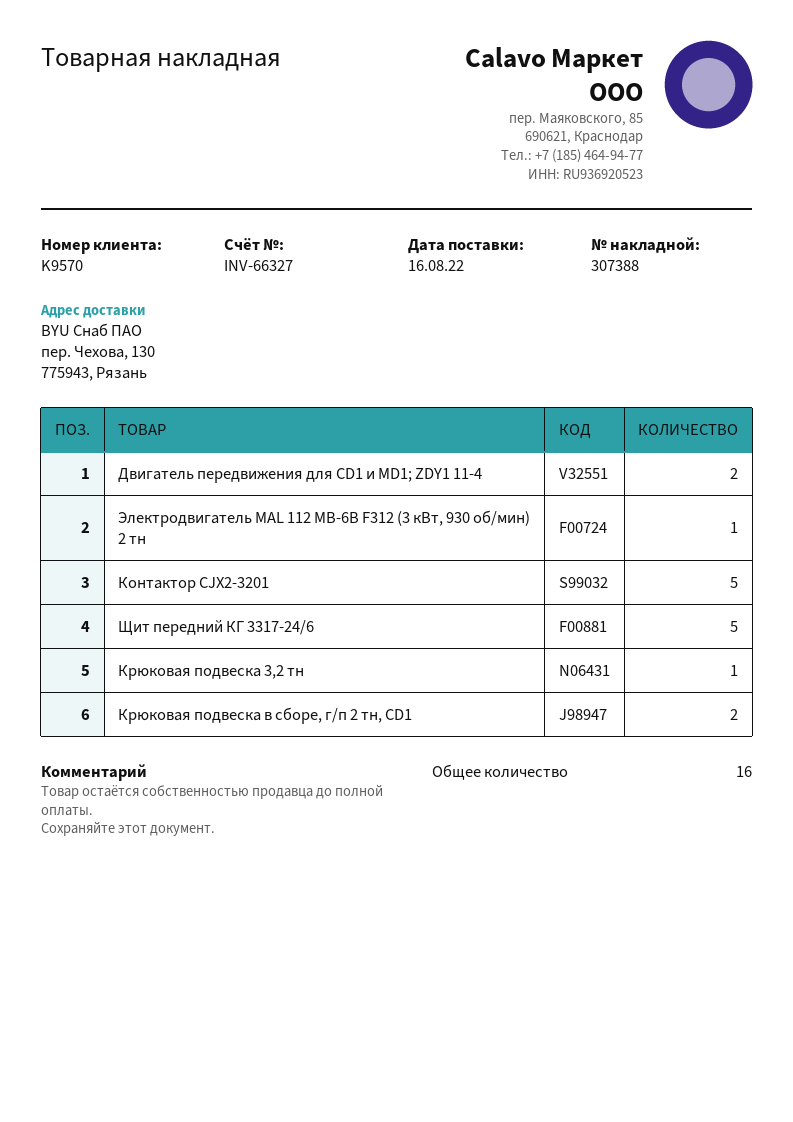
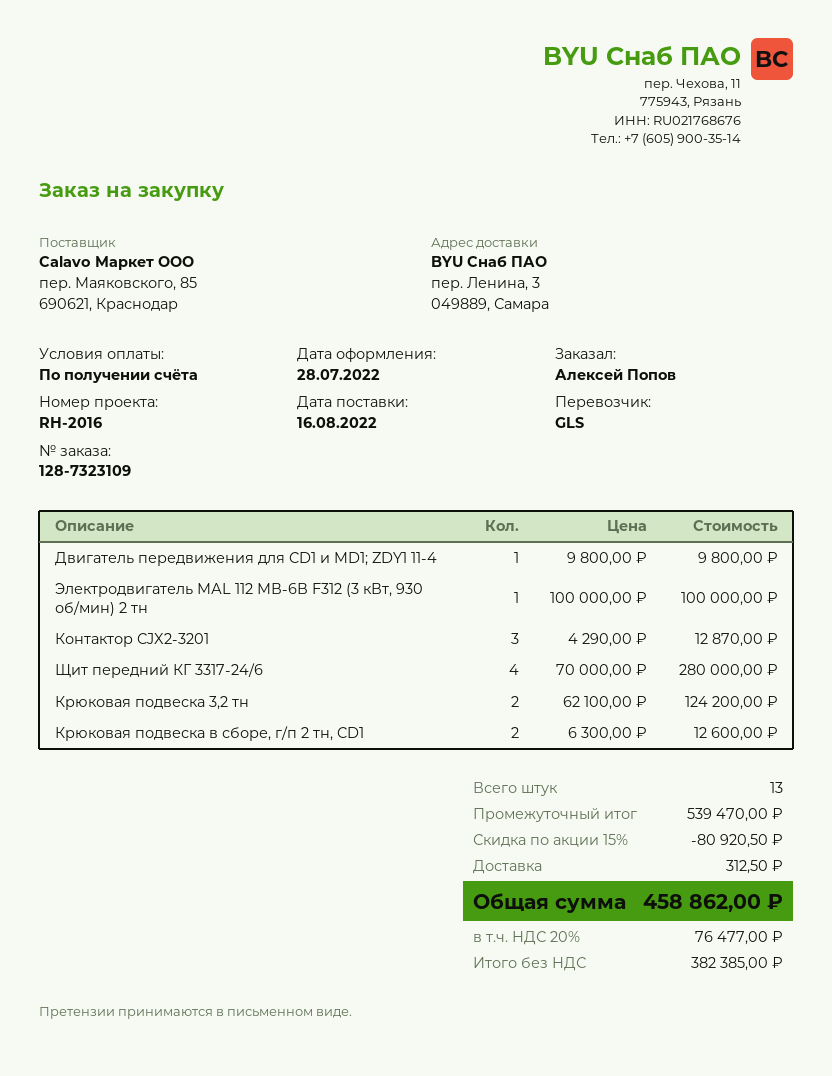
ship to: пер. Чехова, 130, 775943, Рязань -> пер. Ленина, 3, 049889, Самара
Двигатель передвижения для CD1 и MD1; ZDY1 11-4: 2 -> 1
Контактор CJX2-3201: 5 -> 3
Щит передний КГ 3317-24/6: 5 -> 4
Крюковая подвеска 3,2 тн: 1 -> 2
total quantity: 16 -> 13

